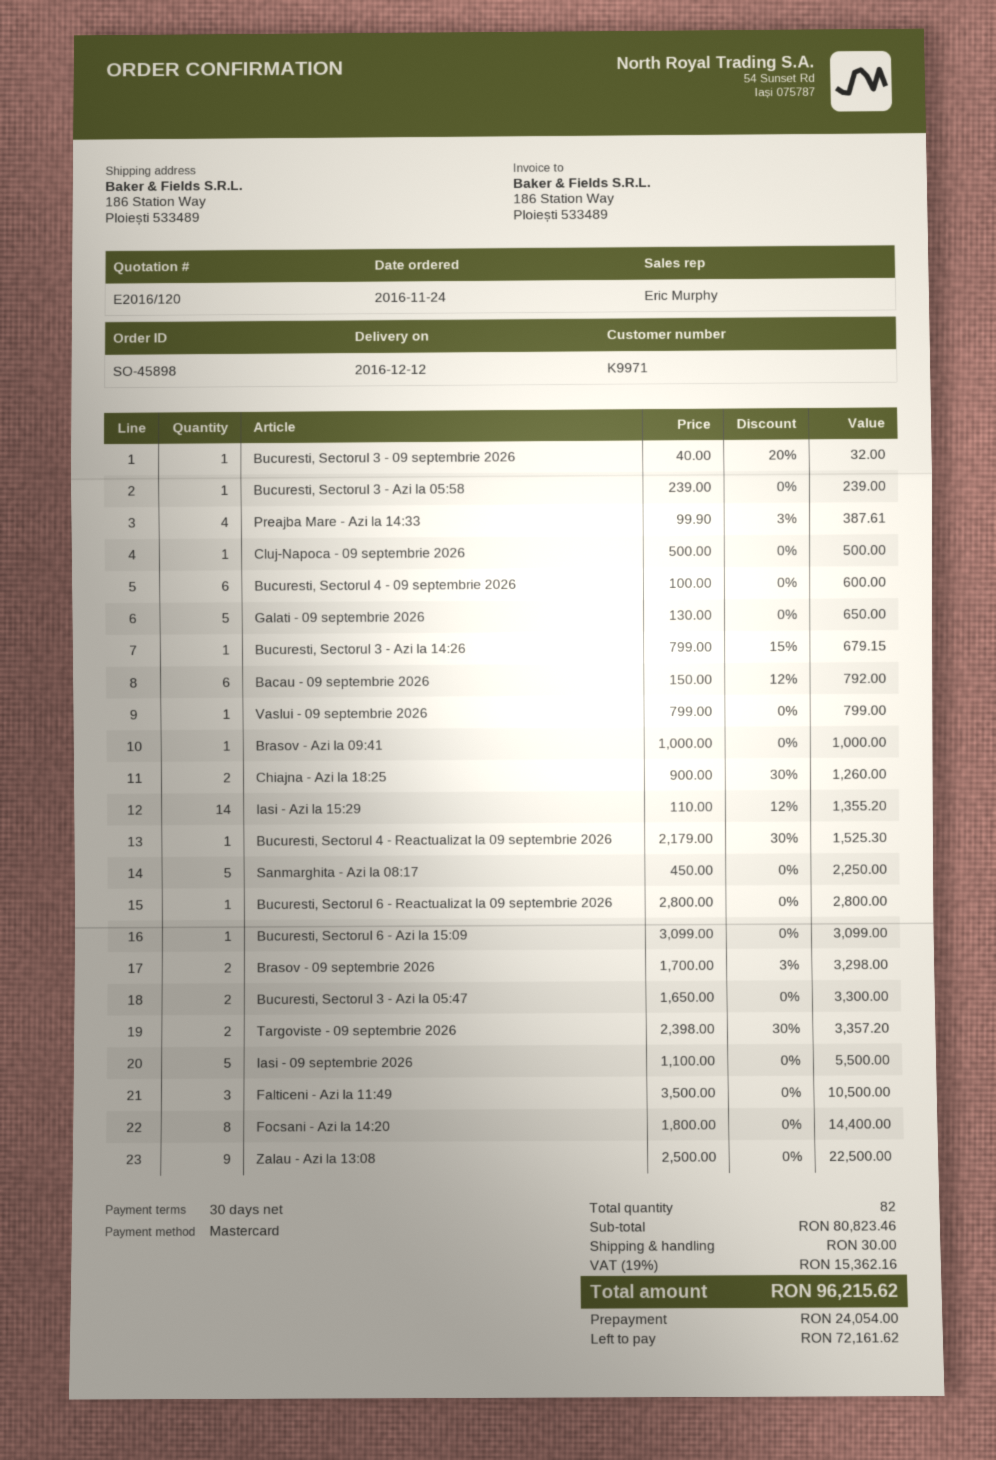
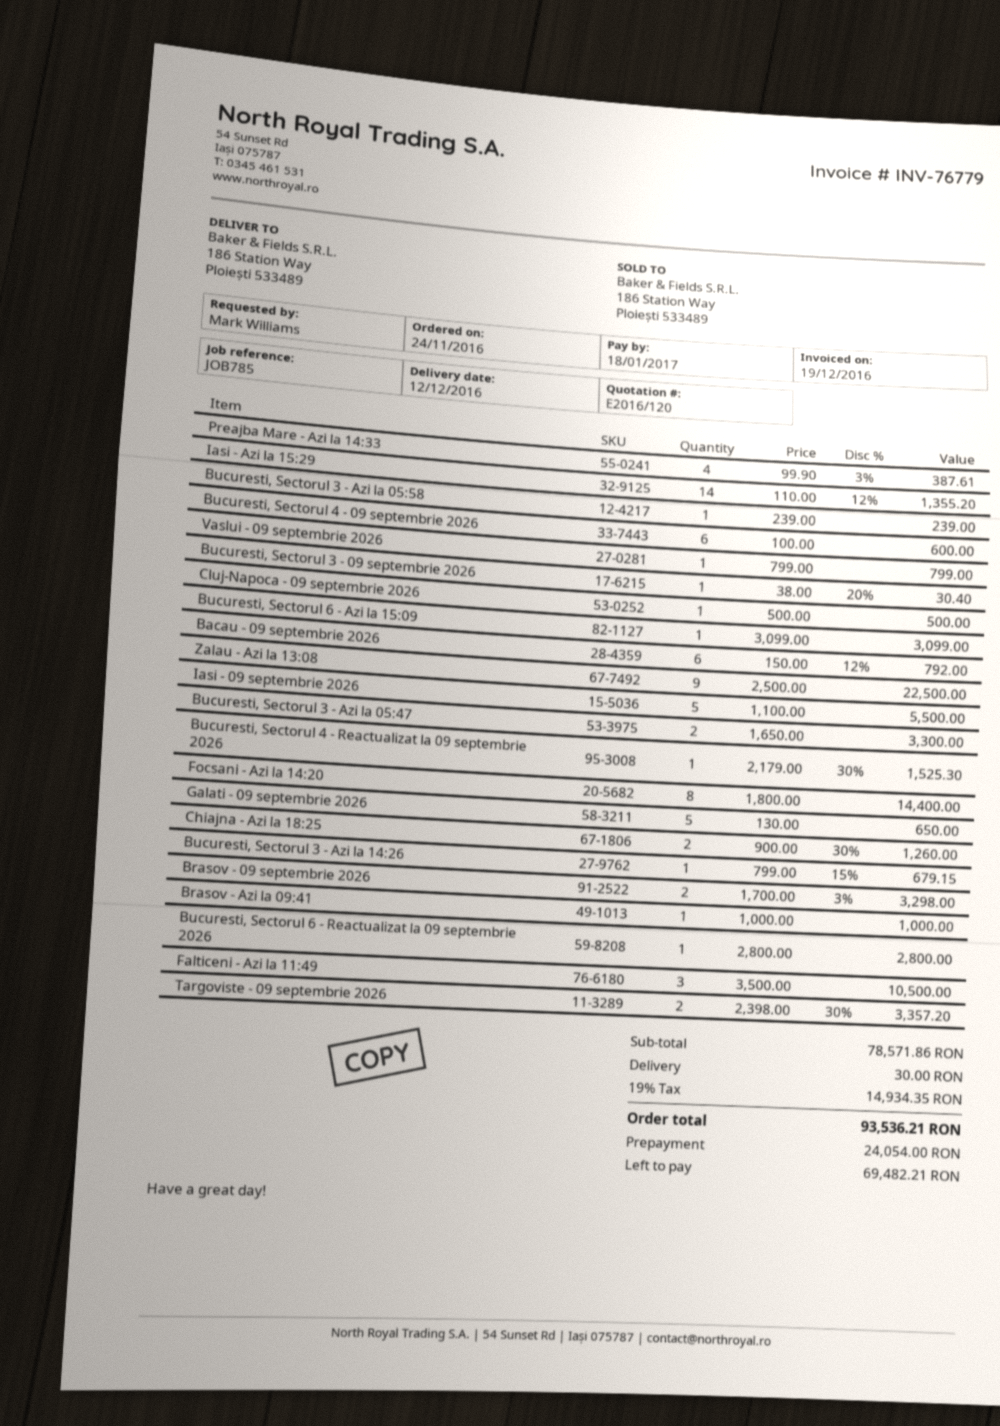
Bucuresti, Sectorul 3 - 09 septembrie 2026: 1 x 40.00 - 20% = 32.00 -> 1 x 38.00 - 20% = 30.40
Sanmarghita - Azi la 08:17: 5 x 450.00 = 2250.00 -> none
subtotal: 80823.46 -> 78571.86
tax: 19% = 15362.16 -> 19% = 14934.35
total: 96215.62 -> 93536.21
balance: 72161.62 -> 69482.21

